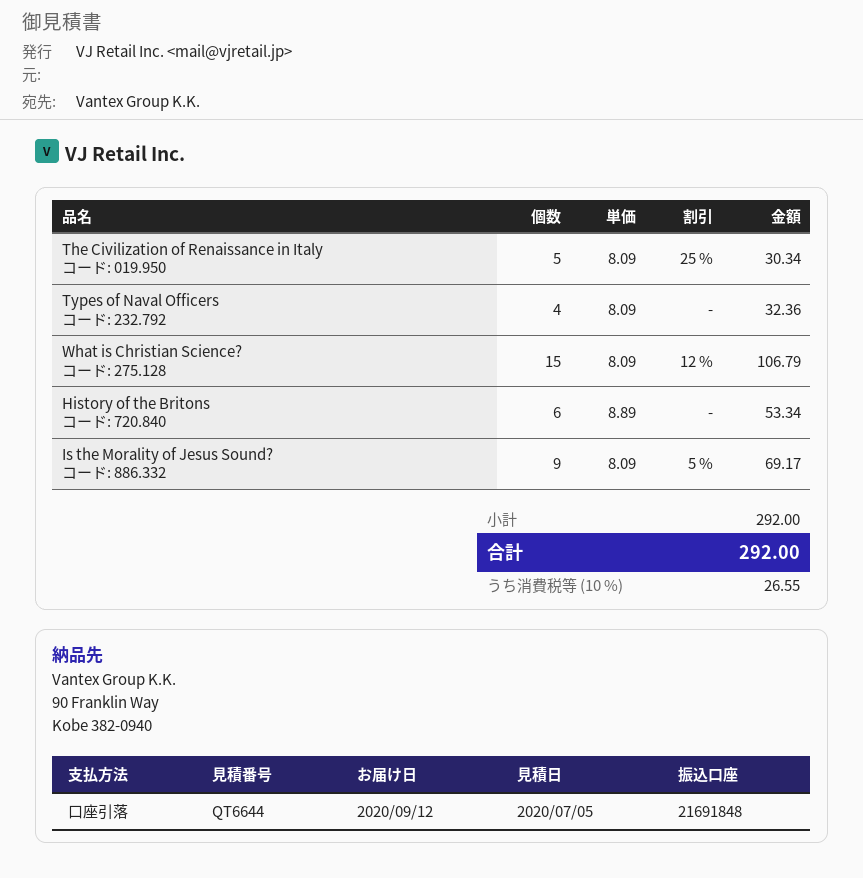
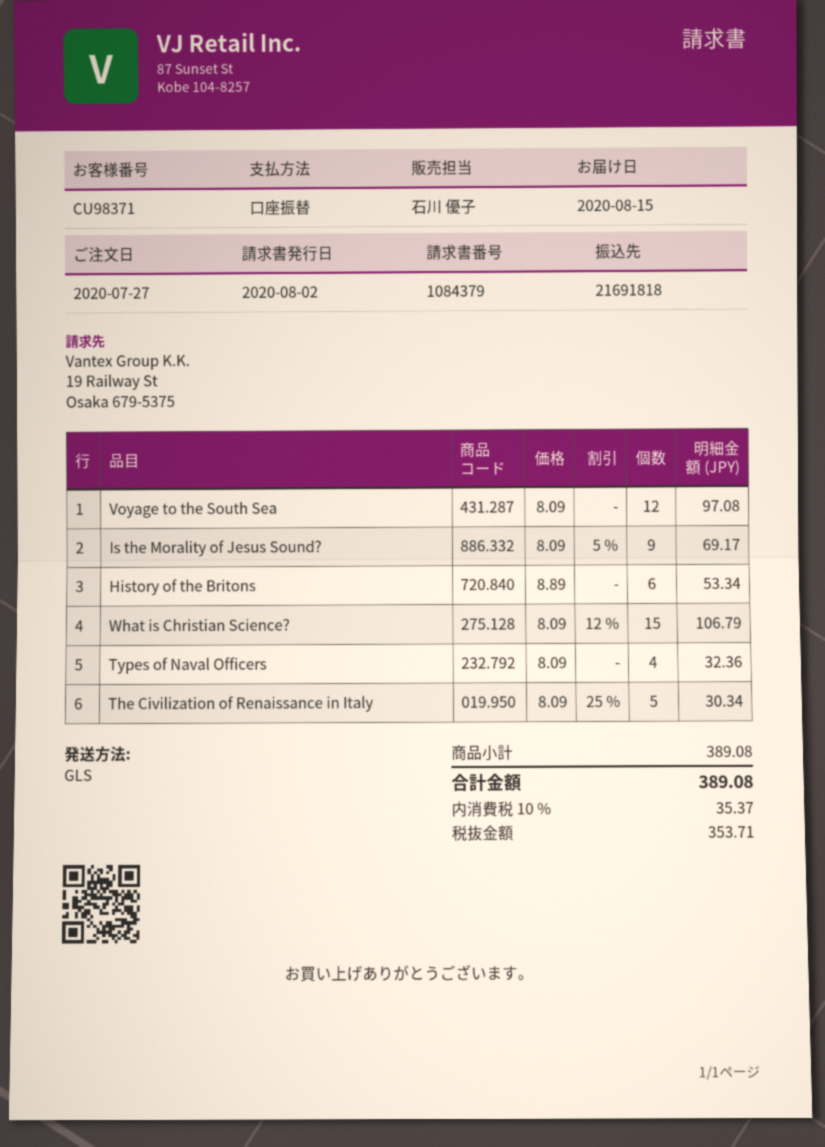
delivery date: 2020-09-12 -> 2020-08-15
bank account: 21691848 -> 21691818
Voyage to the South Sea: none -> 12 x 8.09 = 97.08
subtotal: 292.00 -> 389.08
tax: 10% = 26.55 -> 10% = 35.37
total: 292.00 -> 389.08

